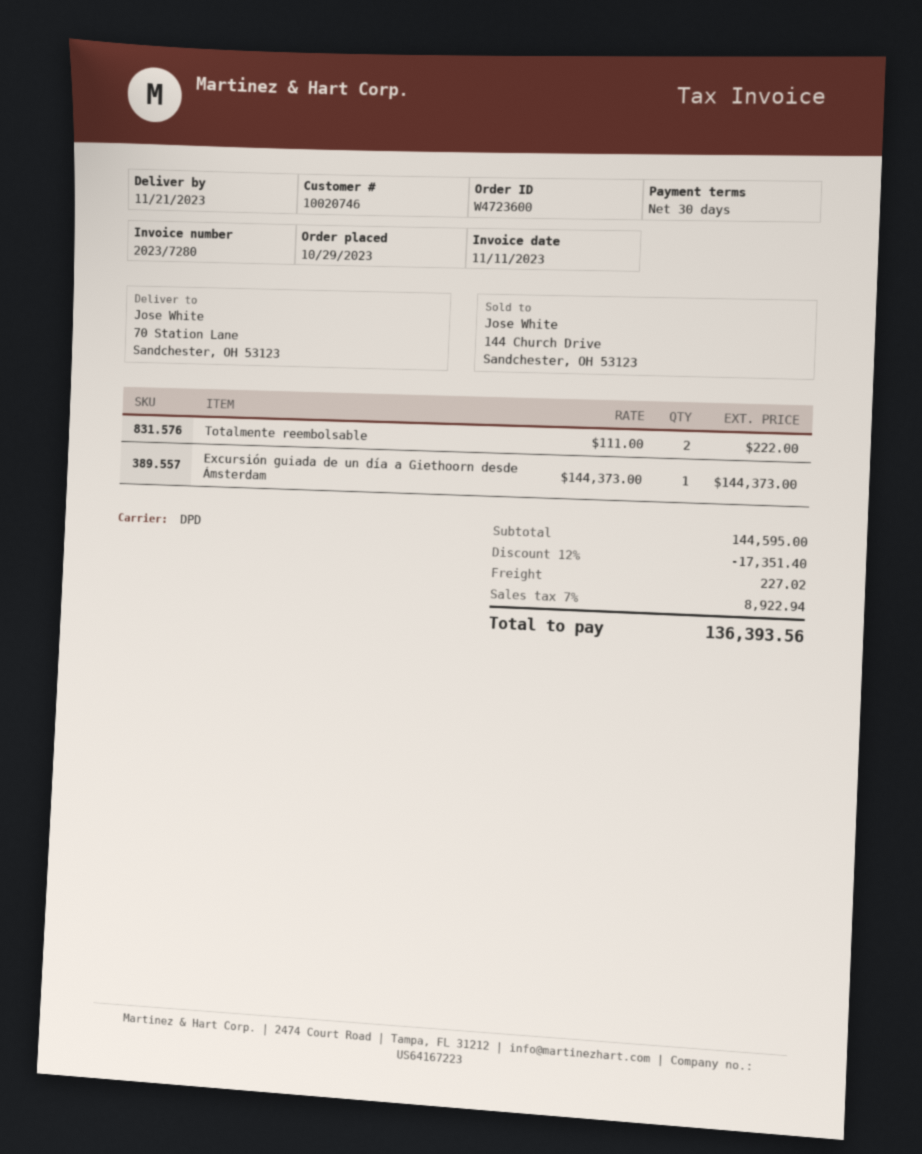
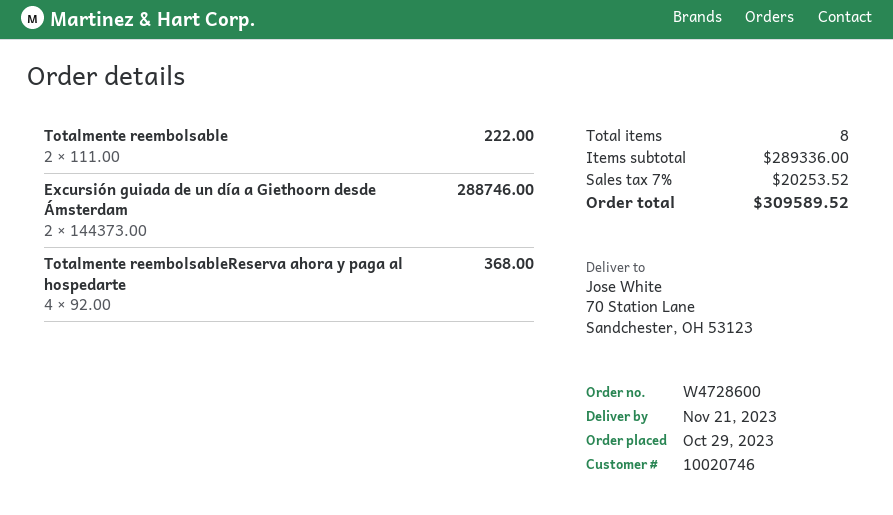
order number: W4723600 -> W4728600
Excursión guiada de un día a Giethoorn desde Ámsterdam: 1 x 144373.00 = 144373.00 -> 2 x 144373.00 = 288746.00
Totalmente reembolsableReserva ahora y paga al hospedarte: none -> 4 x 92.00 = 368.00
subtotal: 144595.00 -> 289336.00
discount: 12% = 17351.40 -> none
shipping: 227.02 -> none
tax: 7% = 8922.94 -> 7% = 20253.52
total: 136393.56 -> 309589.52

